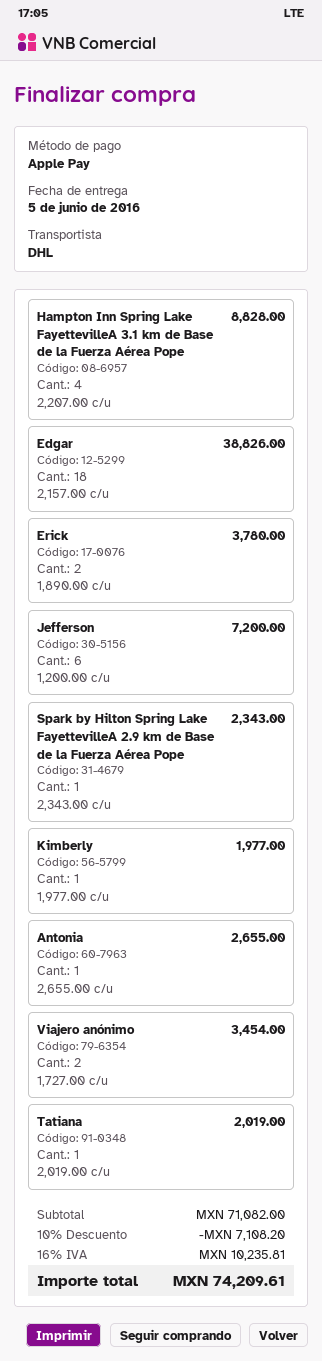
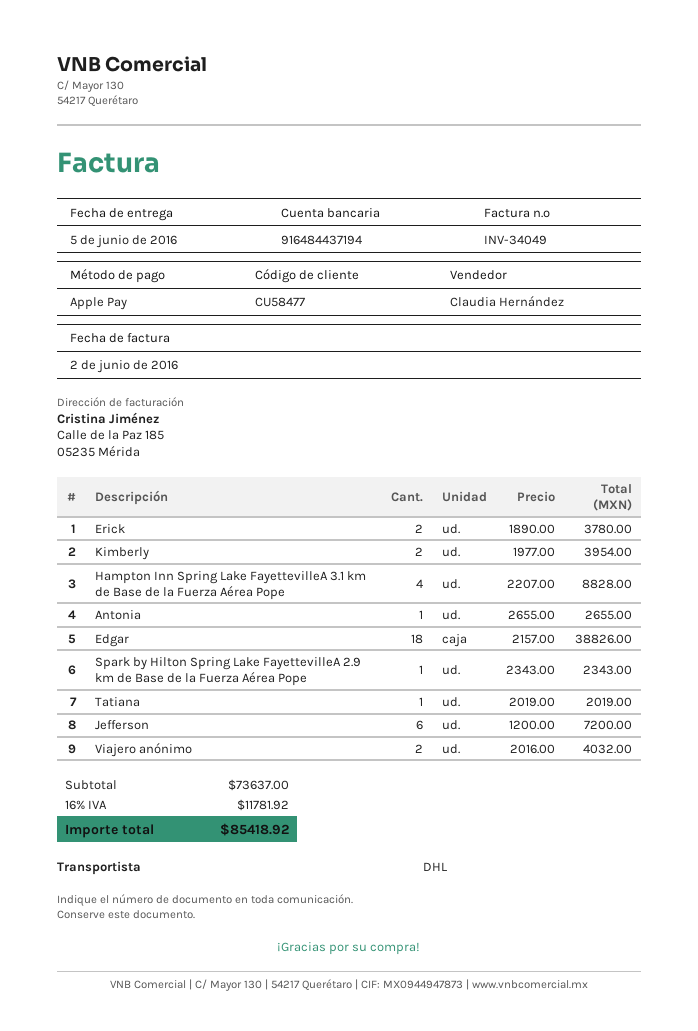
Kimberly: 1 x 1977.00 = 1977.00 -> 2 x 1977.00 = 3954.00
Viajero anónimo: 2 x 1727.00 = 3454.00 -> 2 x 2016.00 = 4032.00
subtotal: 71082.00 -> 73637.00
discount: 10% = 7108.20 -> none
tax: 16% = 10235.81 -> 16% = 11781.92
total: 74209.61 -> 85418.92

